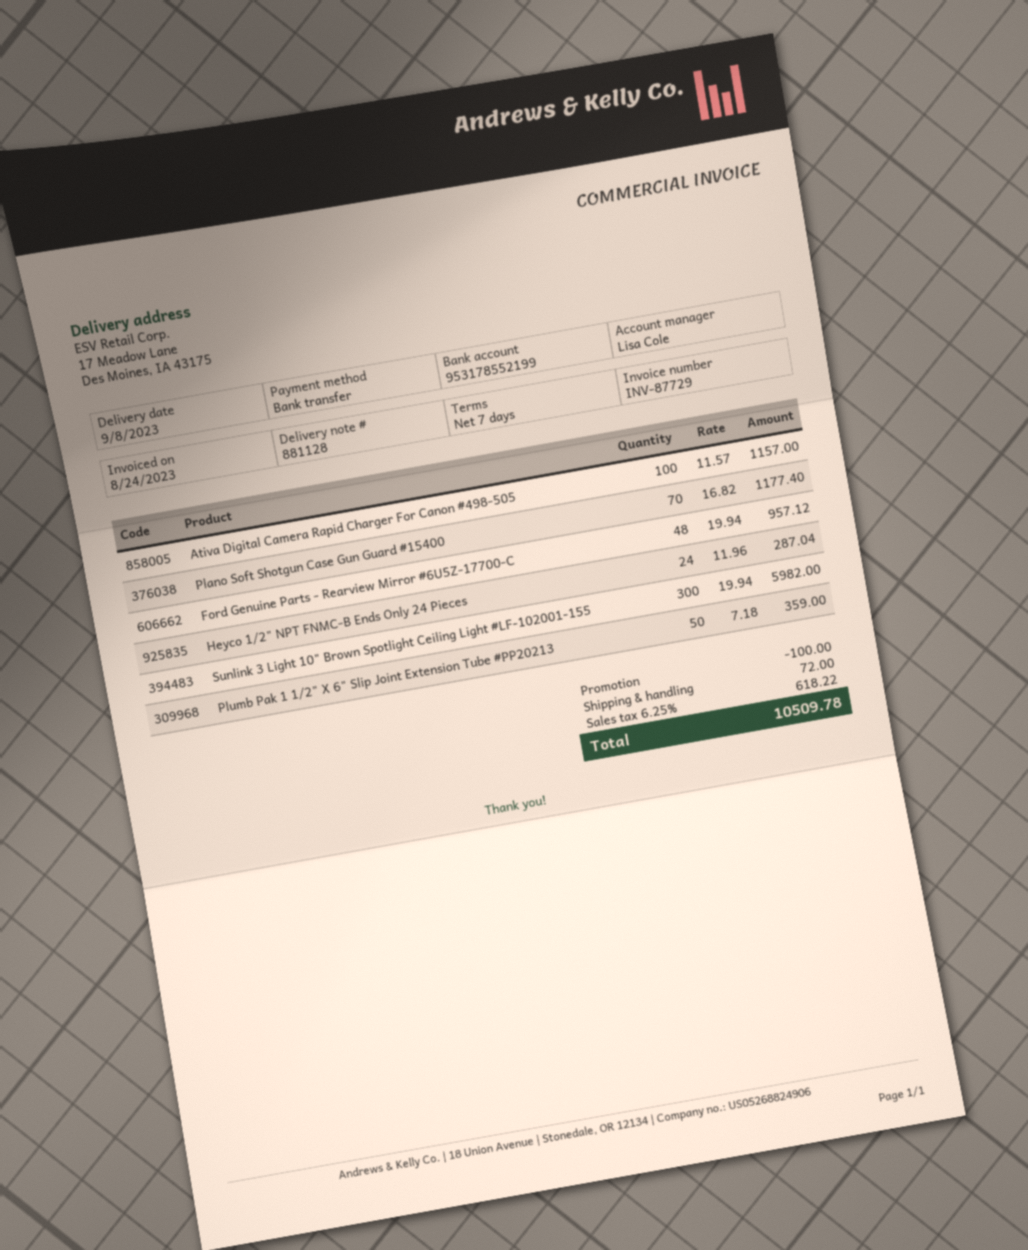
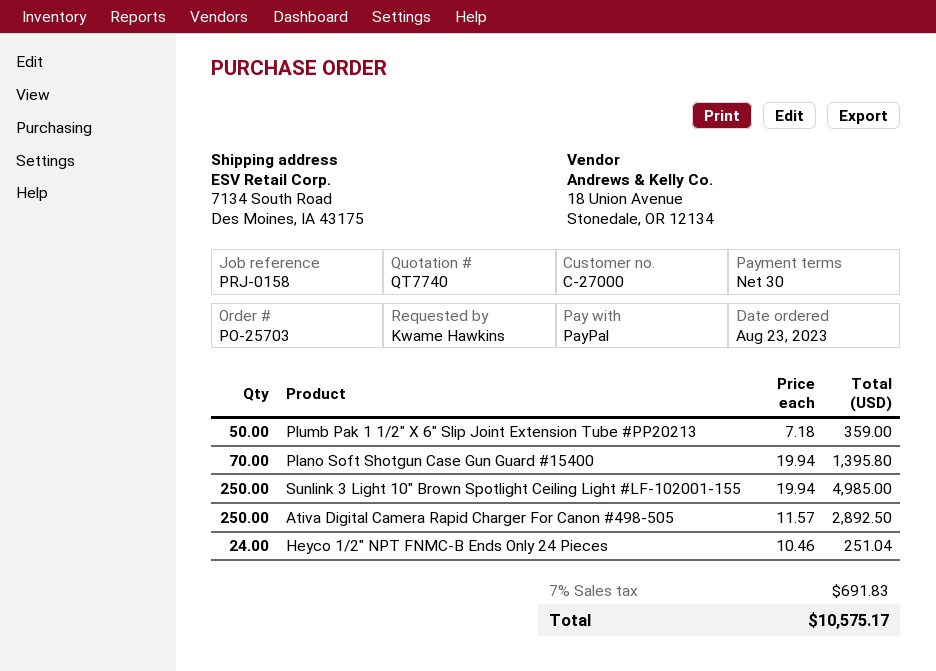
payment terms: 7 days -> 30 days
payment method: bank transfer -> PayPal
ship to: 17 Meadow Lane, Des Moines, IA 43175 -> 7134 South Road, Des Moines, IA 43175
Ativa Digital Camera Rapid Charger For Canon #498-505: 100 x 11.57 = 1157.00 -> 250 x 11.57 = 2892.50
Plano Soft Shotgun Case Gun Guard #15400: 70 x 16.82 = 1177.40 -> 70 x 19.94 = 1395.80
Ford Genuine Parts - Rearview Mirror #6U5Z-17700-C: 48 x 19.94 = 957.12 -> none
Heyco 1/2" NPT FNMC-B Ends Only 24 Pieces: 24 x 11.96 = 287.04 -> 24 x 10.46 = 251.04
Sunlink 3 Light 10" Brown Spotlight Ceiling Light #LF-102001-155: 300 x 19.94 = 5982.00 -> 250 x 19.94 = 4985.00
discount: 100.00 -> none
shipping: 72.00 -> none
tax: 6.25% = 618.22 -> 7% = 691.83
total: 10509.78 -> 10575.17

